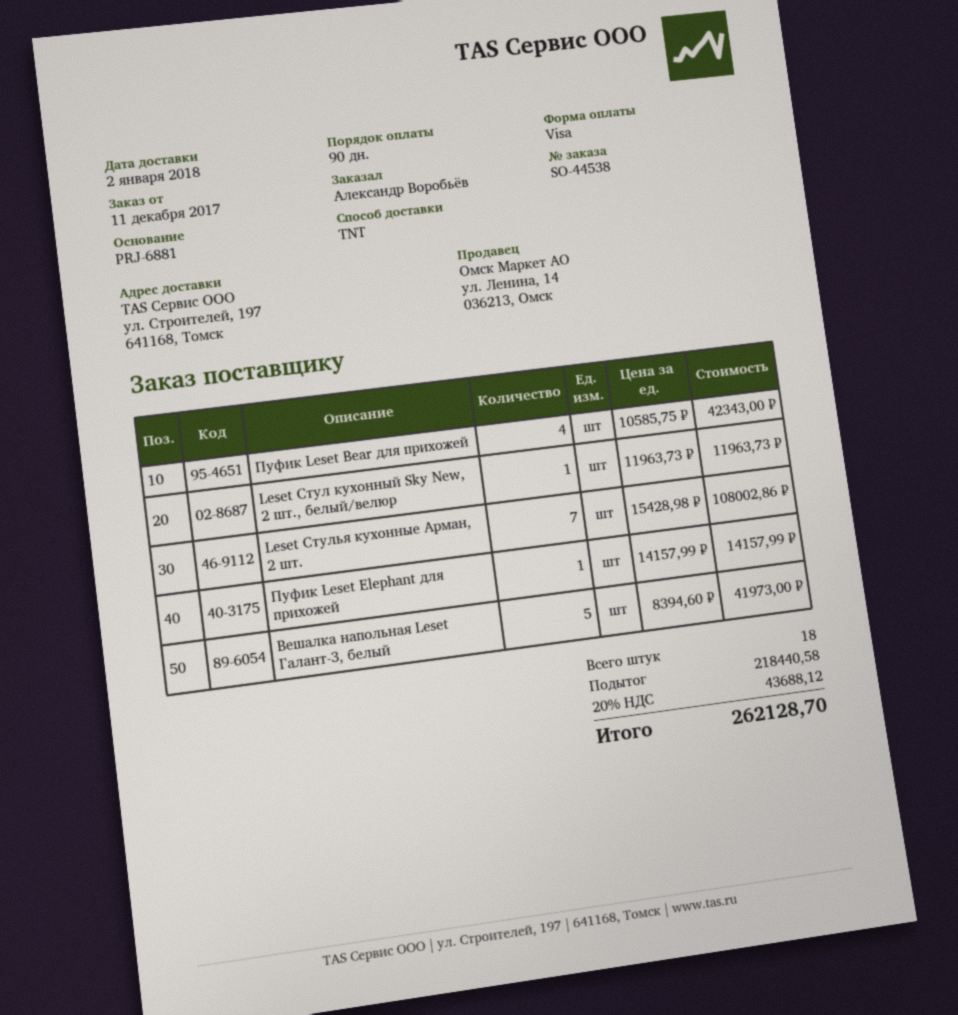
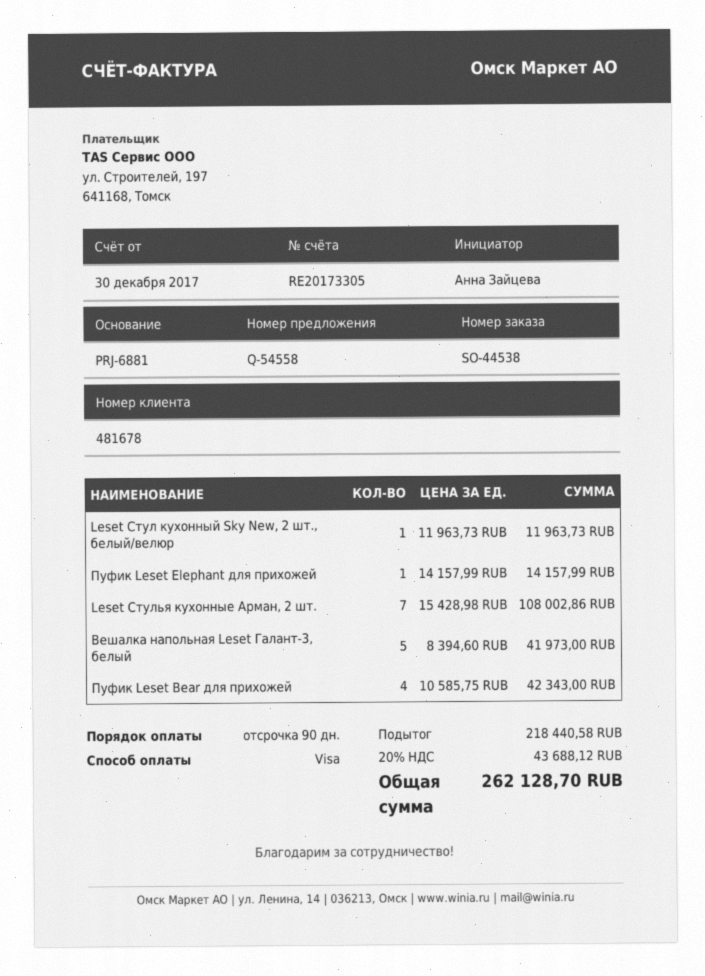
ordered by: Александр Воробьёв -> Анна Зайцева

